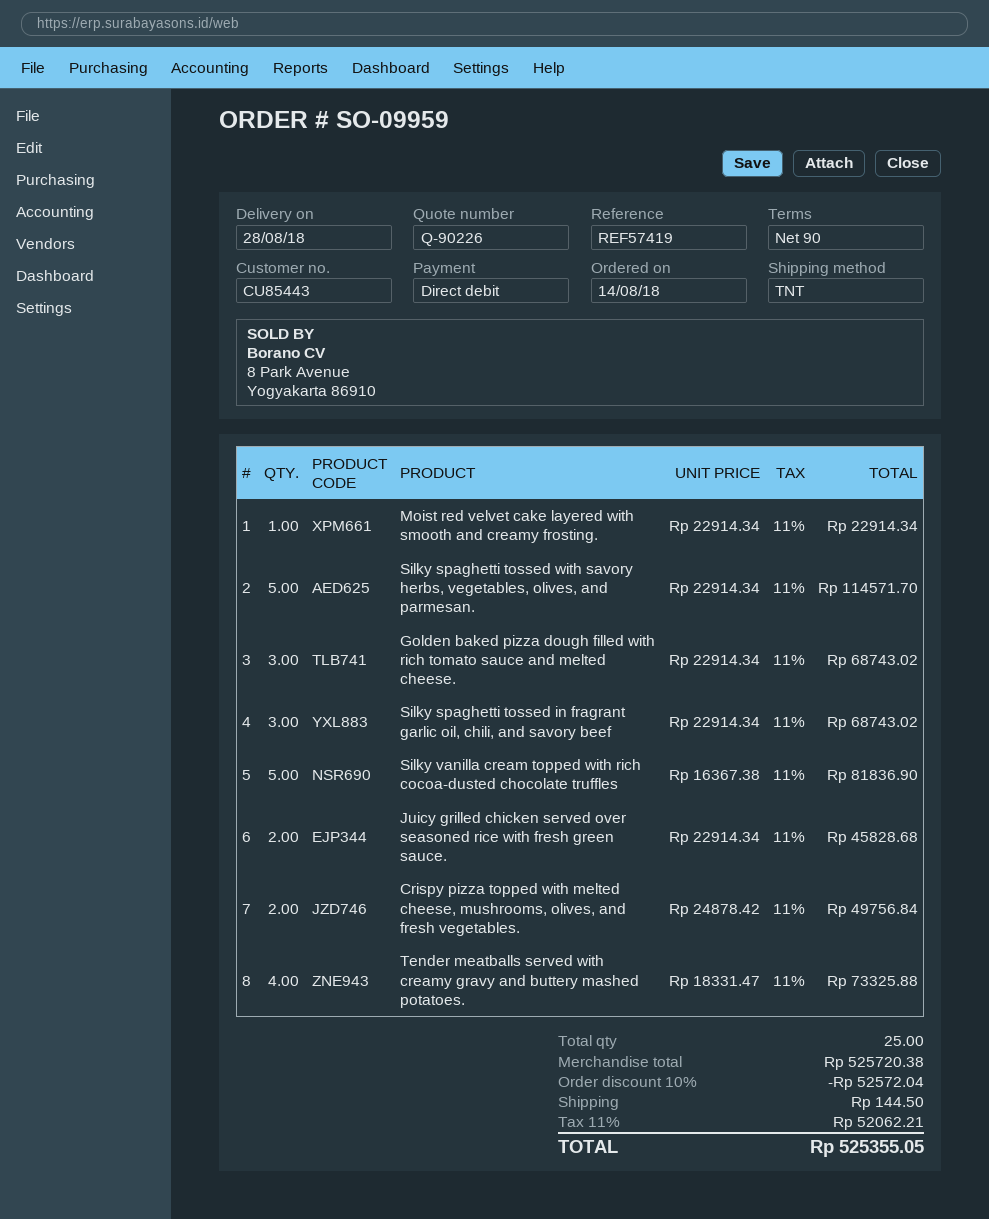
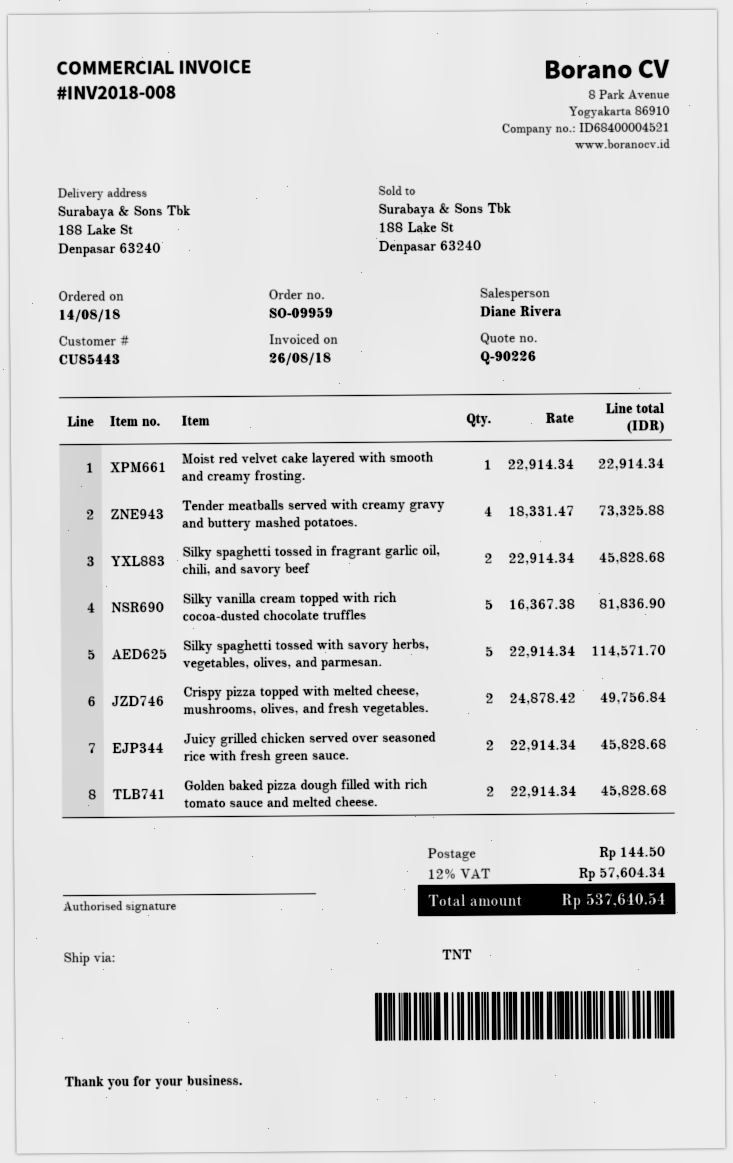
Golden baked pizza dough filled with rich tomato sauce and melted cheese.: 3 x 22914.34 = 68743.02 -> 2 x 22914.34 = 45828.68
Silky spaghetti tossed in fragrant garlic oil, chili, and savory beef: 3 x 22914.34 = 68743.02 -> 2 x 22914.34 = 45828.68
discount: 10% = 52572.04 -> none
tax: 11% = 52062.21 -> 12% = 57604.34
total: 525355.05 -> 537640.54

